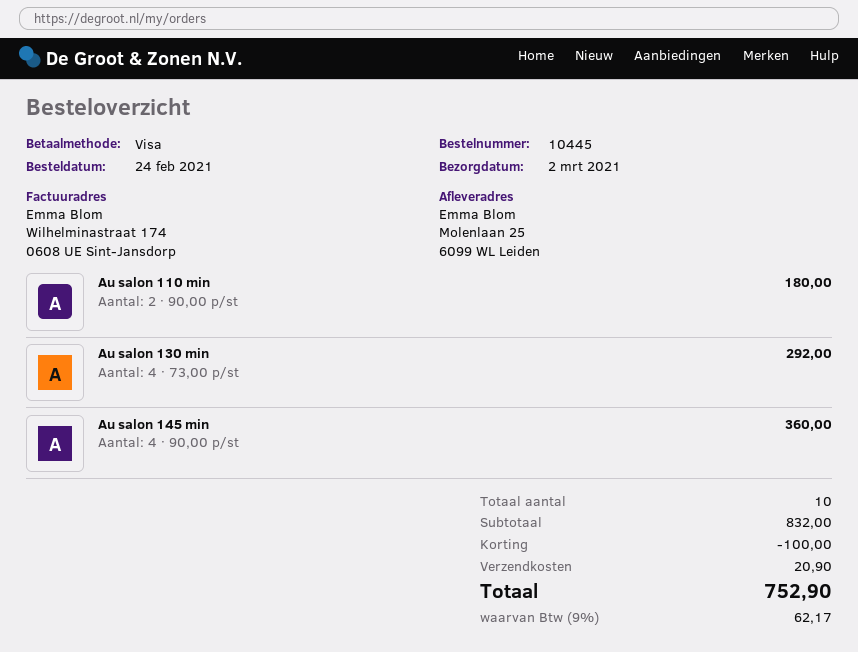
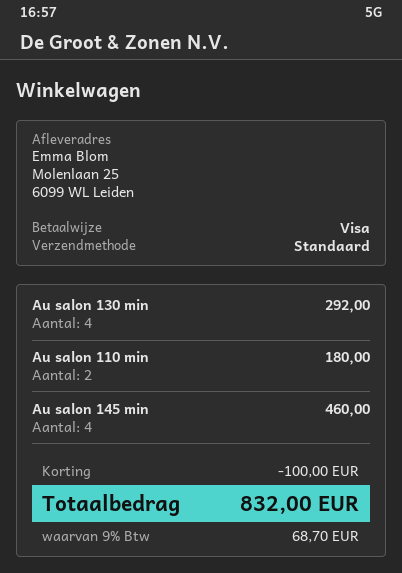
Au salon 145 min: 4 for 360.00 -> 4 for 460.00
shipping: 20.90 -> none
tax: 9% = 62.17 -> 9% = 68.70
total: 752.90 -> 832.00

